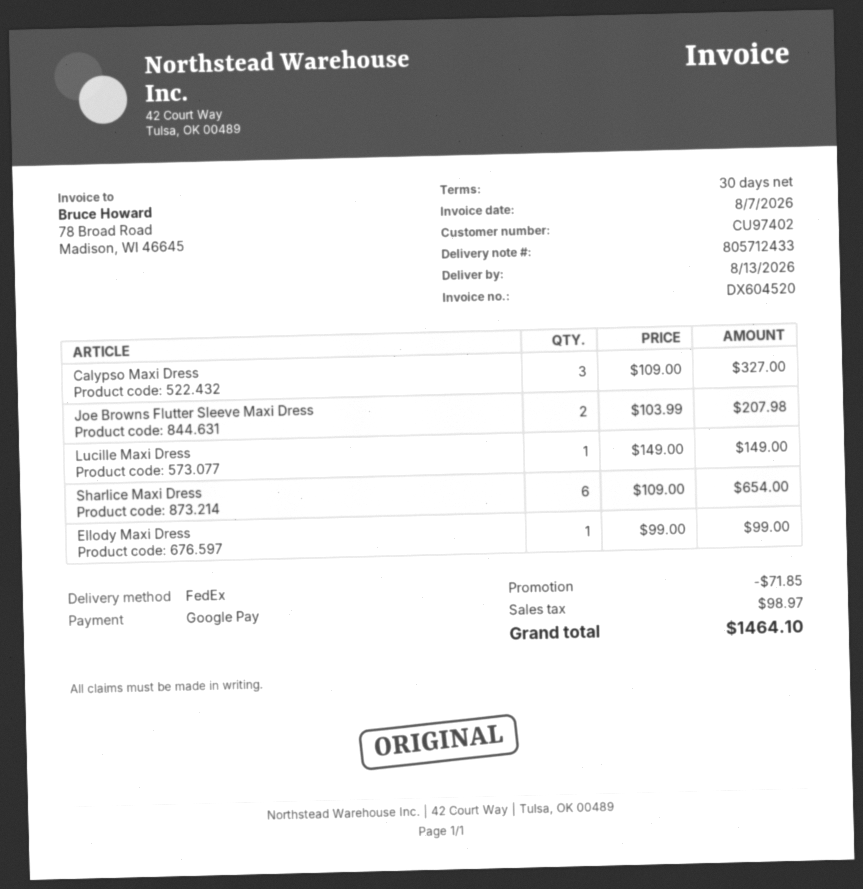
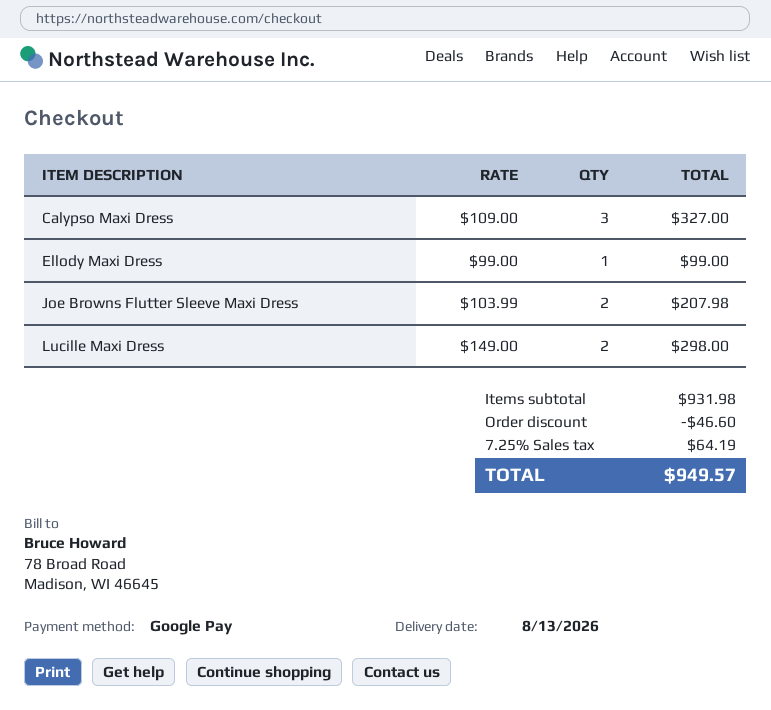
Lucille Maxi Dress: 1 x 149.00 = 149.00 -> 2 x 149.00 = 298.00
Sharlice Maxi Dress: 6 x 109.00 = 654.00 -> none
discount: 71.85 -> 46.60
tax: 98.97 -> 64.19
total: 1464.10 -> 949.57

